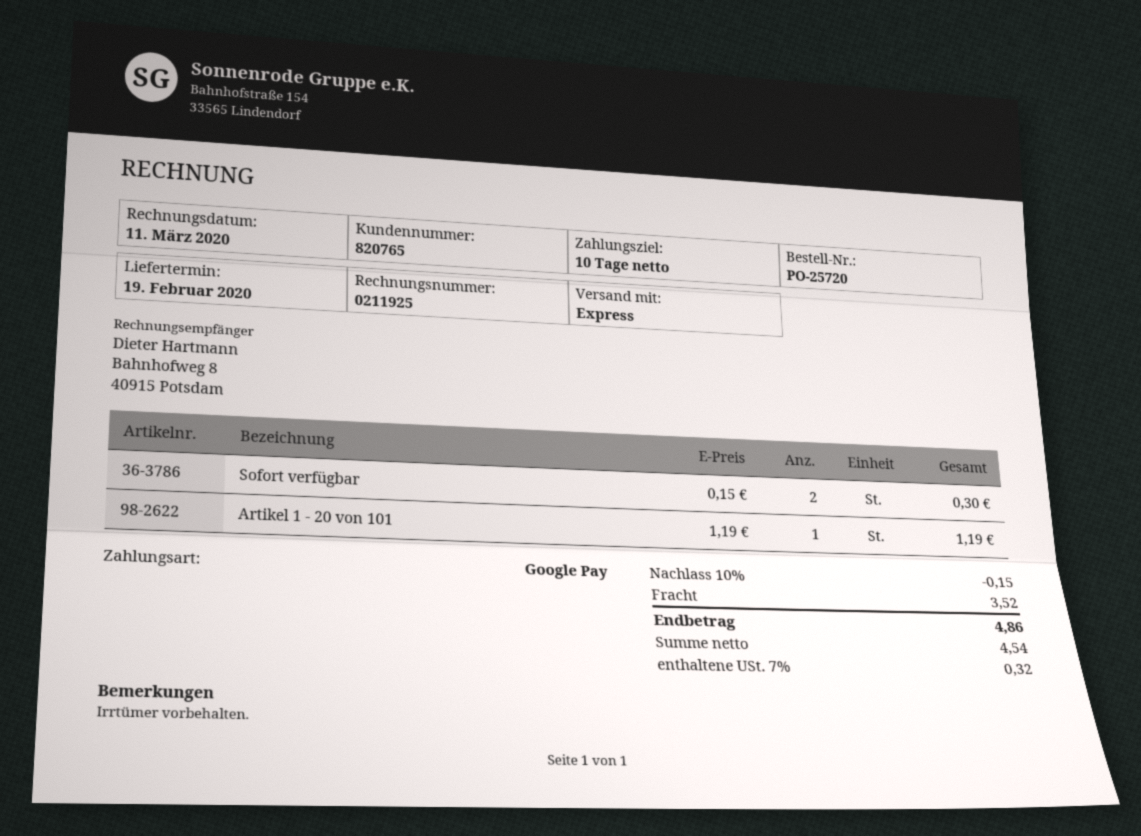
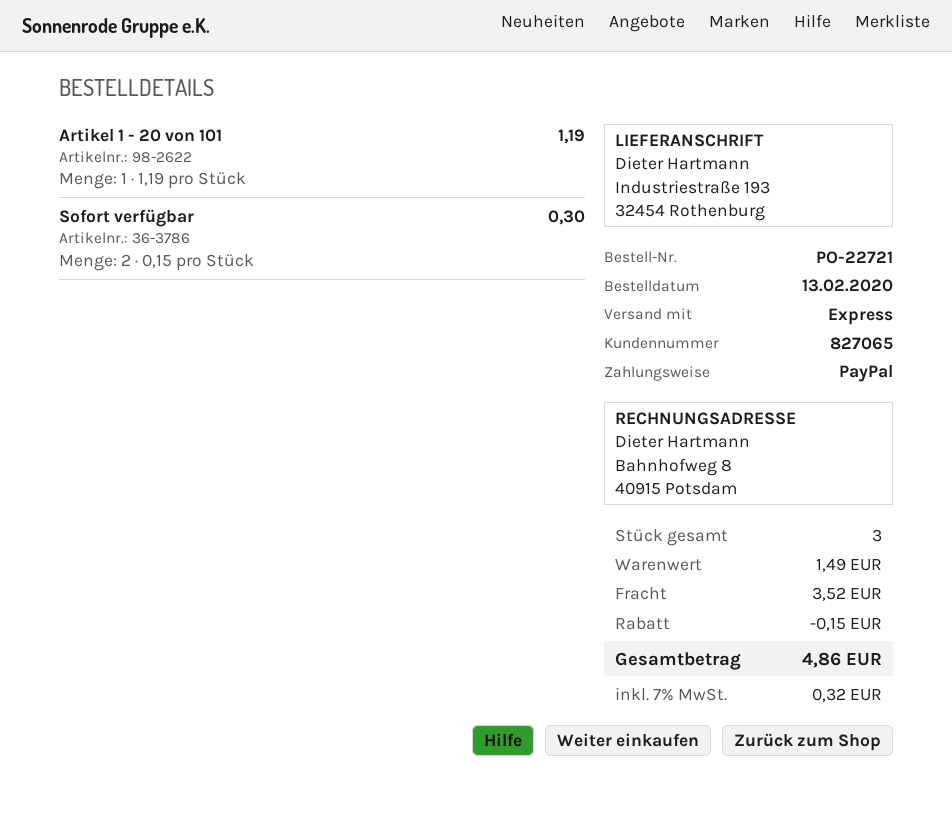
order number: PO-25720 -> PO-22721
customer number: 820765 -> 827065
payment method: Google Pay -> PayPal

